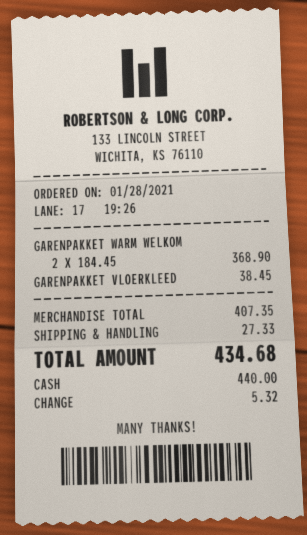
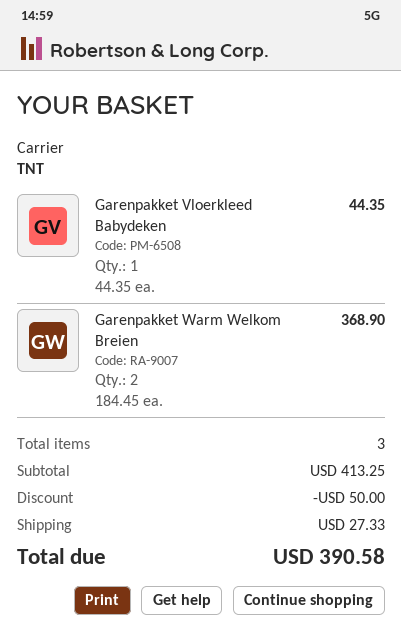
GARENPAKKET VLOERKLEED: 1 x 38.45 = 38.45 -> 1 x 44.35 = 44.35
subtotal: 407.35 -> 413.25
discount: none -> 50.00
total: 434.68 -> 390.58

